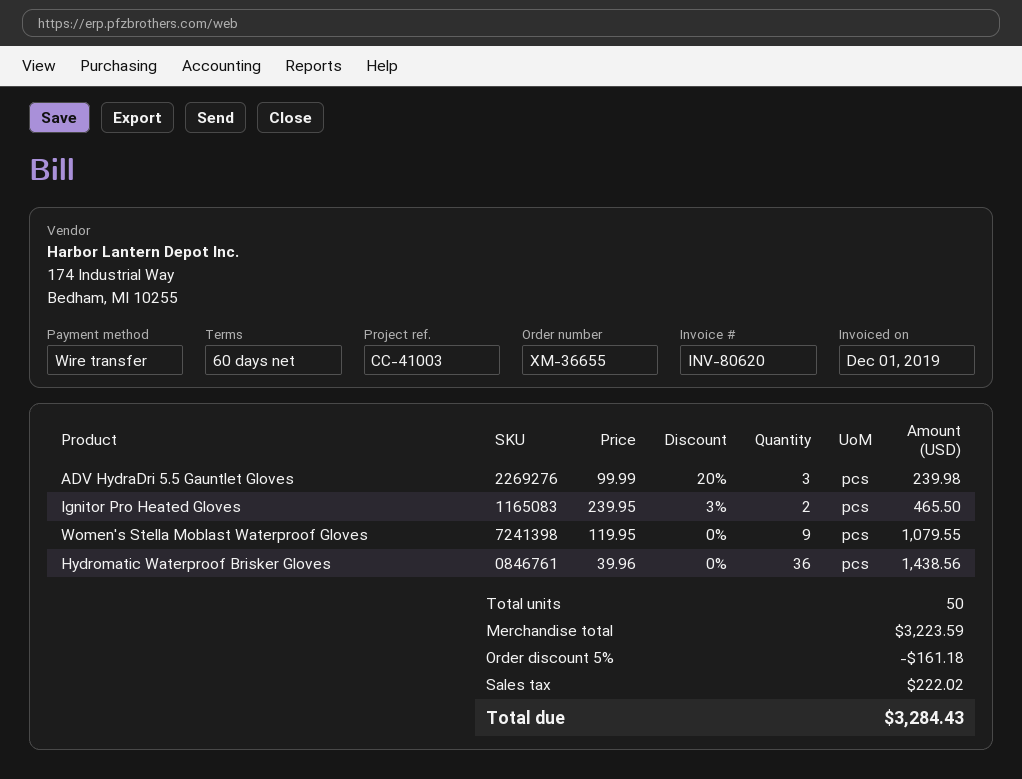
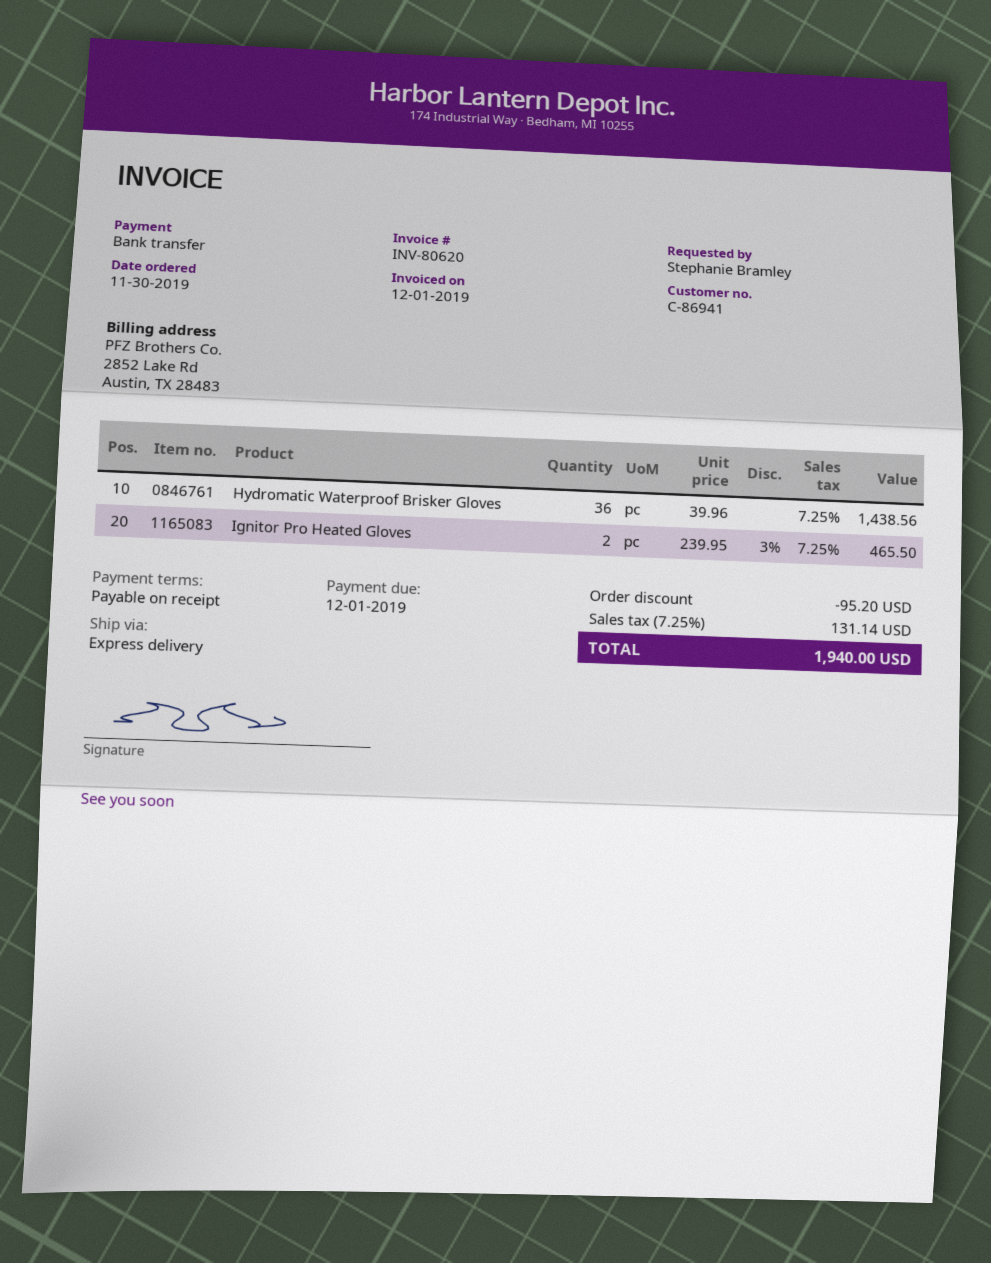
payment terms: 60 days -> on receipt
ADV HydraDri 5.5 Gauntlet Gloves: 3 x 99.99 - 20% = 239.98 -> none
Women's Stella Moblast Waterproof Gloves: 9 x 119.95 = 1079.55 -> none
discount: 161.18 -> 95.20
tax: 222.02 -> 131.14
total: 3284.43 -> 1940.00

